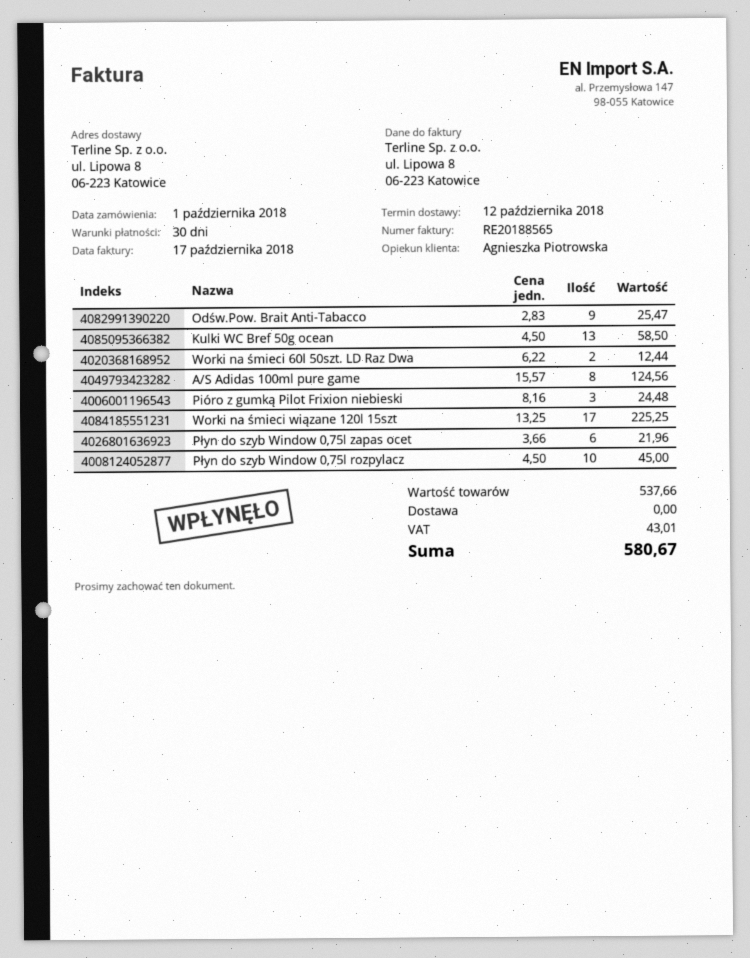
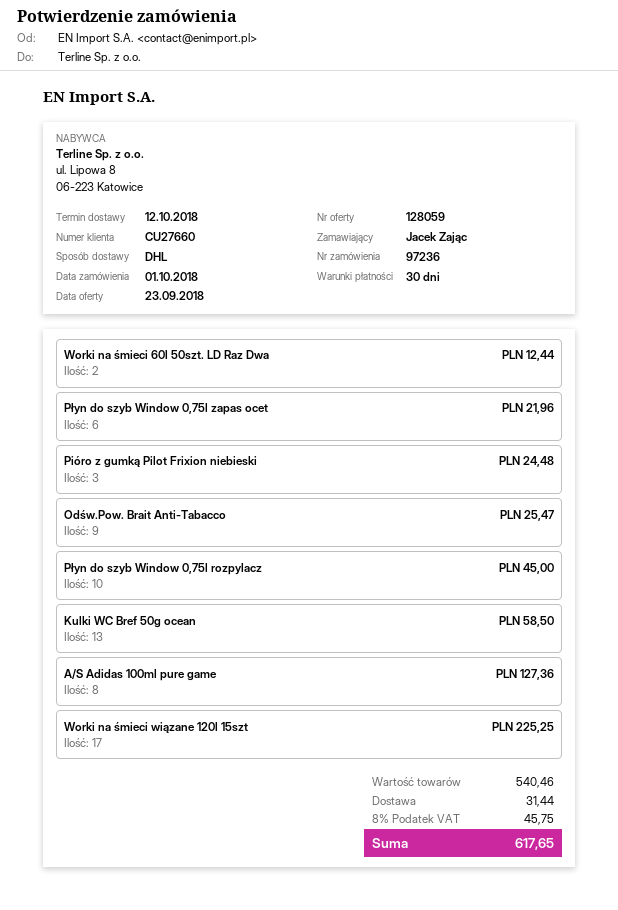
A/S Adidas 100ml pure game: 8 for 124.56 -> 8 for 127.36
subtotal: 537.66 -> 540.46
shipping: 0.00 -> 31.44
tax: 43.01 -> 45.75
total: 580.67 -> 617.65

